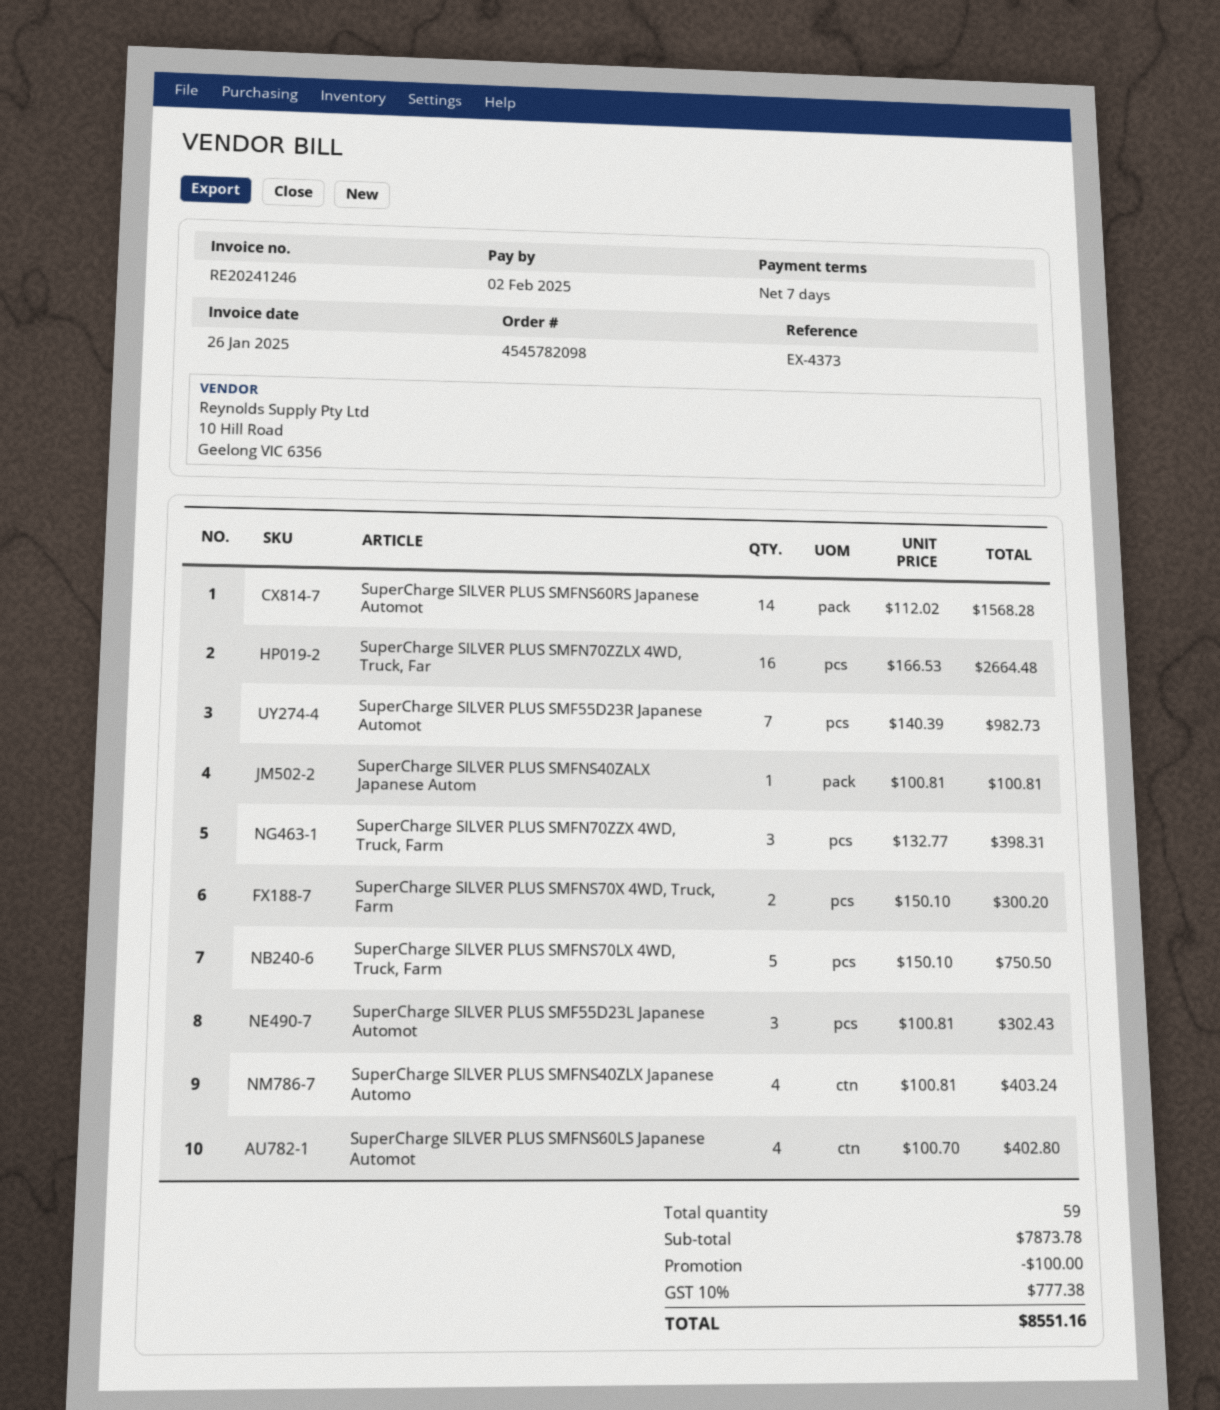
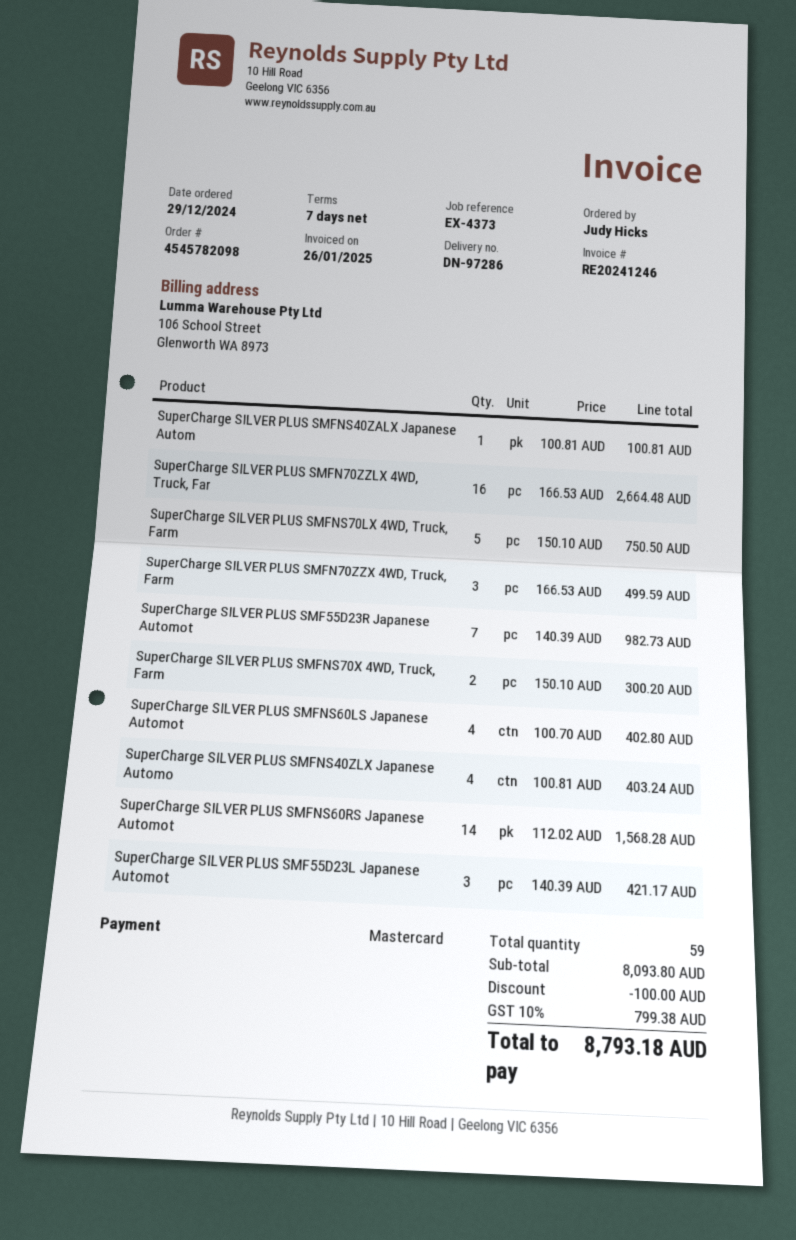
SuperCharge SILVER PLUS SMFN70ZZX 4WD, Truck, Farm: 3 x 132.77 = 398.31 -> 3 x 166.53 = 499.59
SuperCharge SILVER PLUS SMF55D23L Japanese Automot: 3 x 100.81 = 302.43 -> 3 x 140.39 = 421.17
subtotal: 7873.78 -> 8093.80
tax: 10% = 777.38 -> 10% = 799.38
total: 8551.16 -> 8793.18

